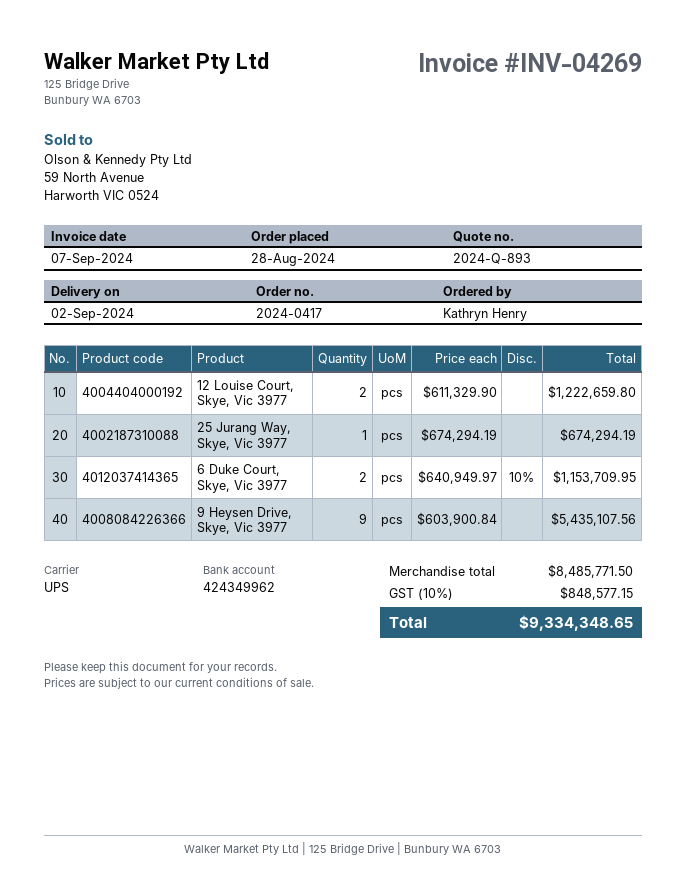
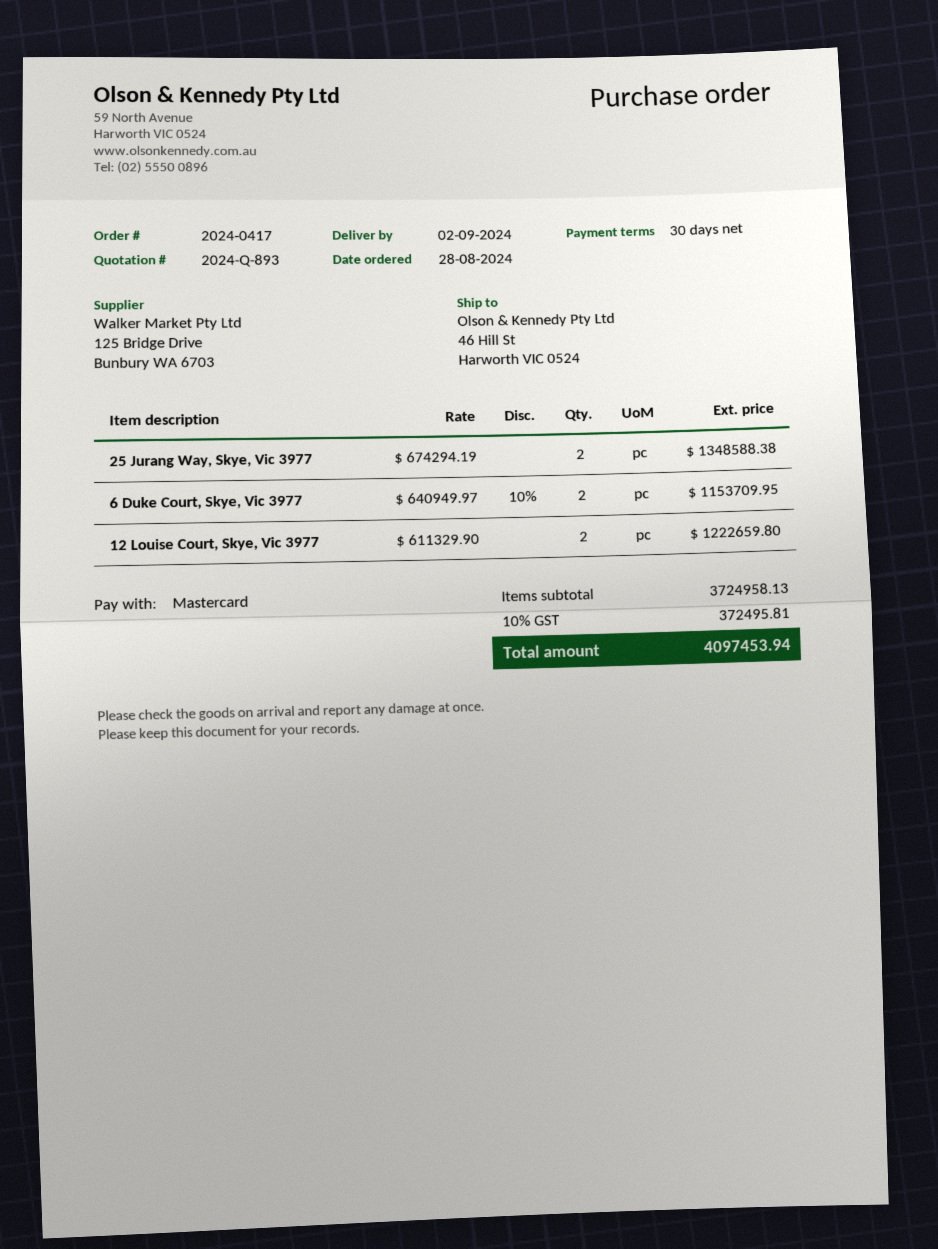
25 Jurang Way, Skye, Vic 3977: 1 x 674294.19 = 674294.19 -> 2 x 674294.19 = 1348588.38
9 Heysen Drive, Skye, Vic 3977: 9 x 603900.84 = 5435107.56 -> none
subtotal: 8485771.50 -> 3724958.13
tax: 10% = 848577.15 -> 10% = 372495.81
total: 9334348.65 -> 4097453.94

